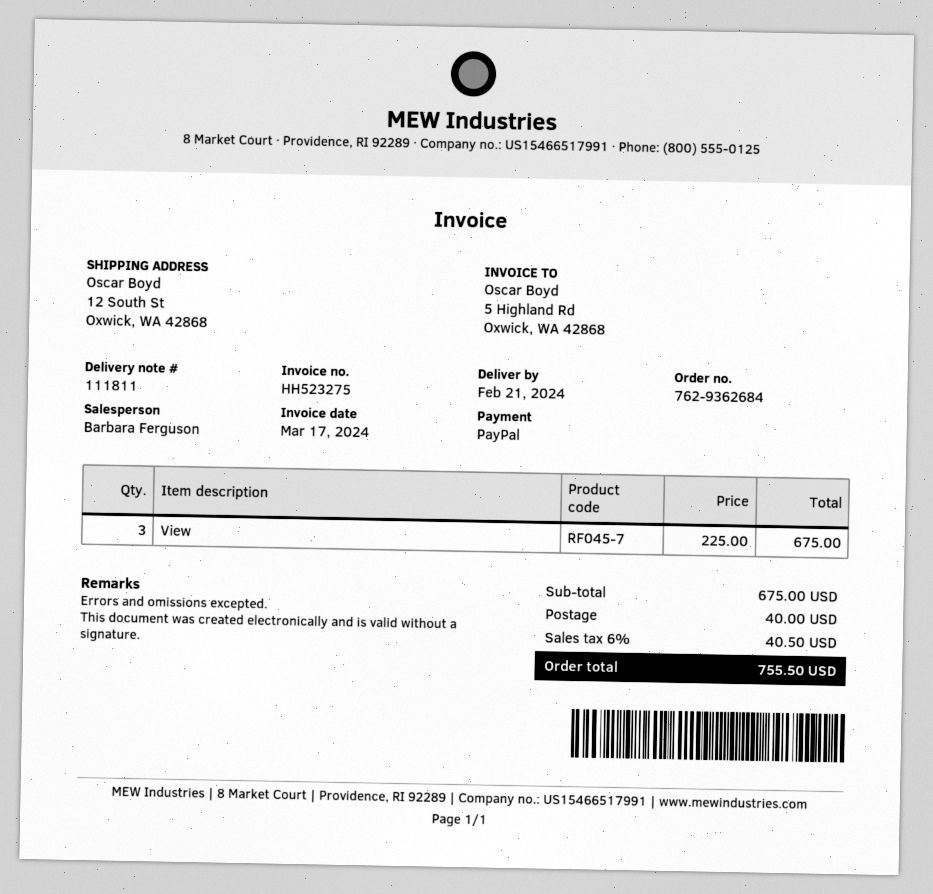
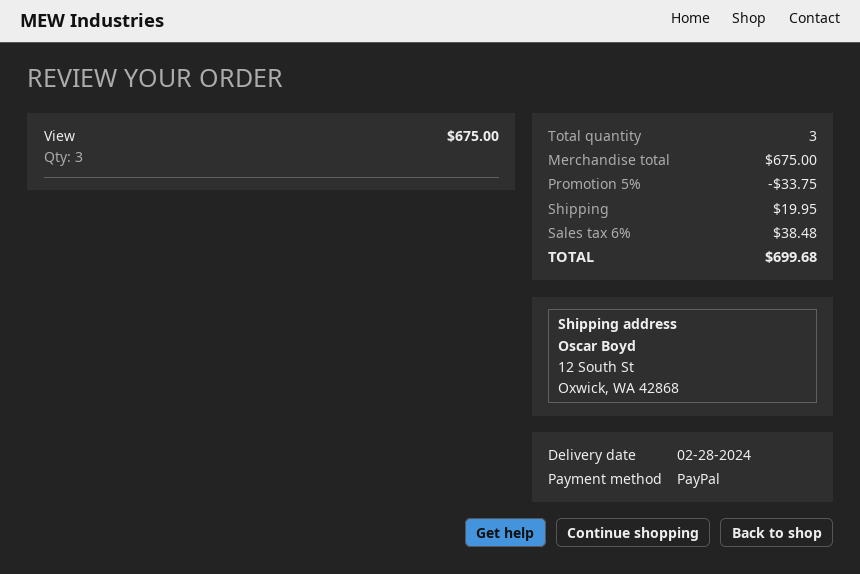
delivery date: 2024-02-21 -> 2024-02-28
discount: none -> 5% = 33.75
shipping: 40.00 -> 19.95
tax: 6% = 40.50 -> 6% = 38.48
total: 755.50 -> 699.68

